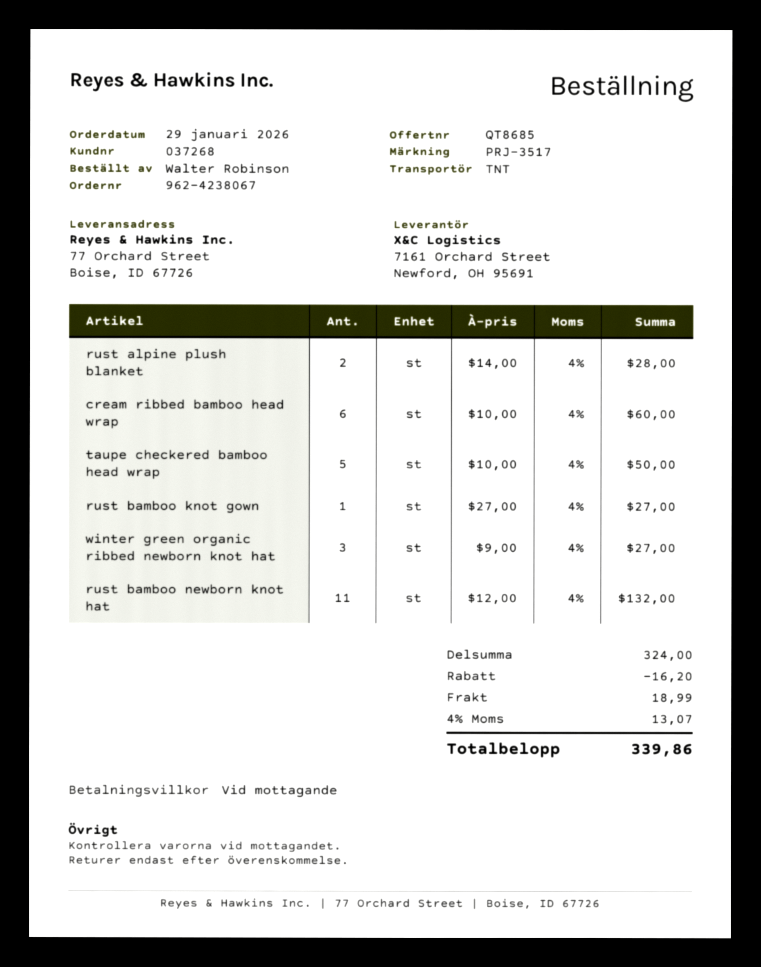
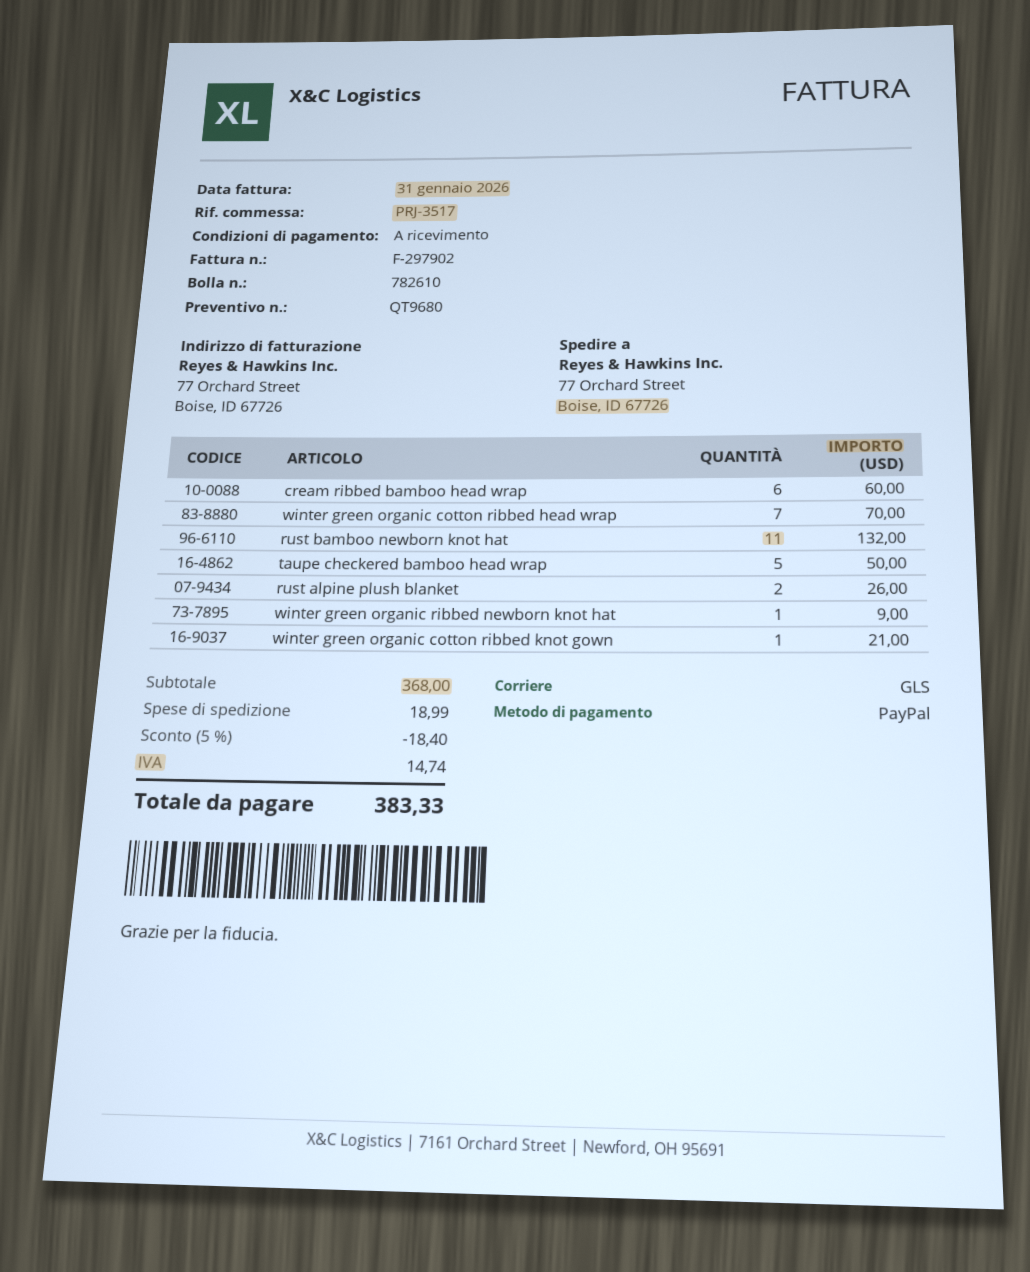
quote number: QT8685 -> QT9680
shipping method: TNT -> GLS
rust alpine plush blanket: 2 for 28.00 -> 2 for 26.00
rust bamboo knot gown: 1 for 27.00 -> none
winter green organic ribbed newborn knot hat: 3 for 27.00 -> 1 for 9.00
winter green organic cotton ribbed head wrap: none -> 7 for 70.00
winter green organic cotton ribbed knot gown: none -> 1 for 21.00
subtotal: 324.00 -> 368.00
discount: 16.20 -> 18.40
tax: 13.07 -> 14.74
total: 339.86 -> 383.33

